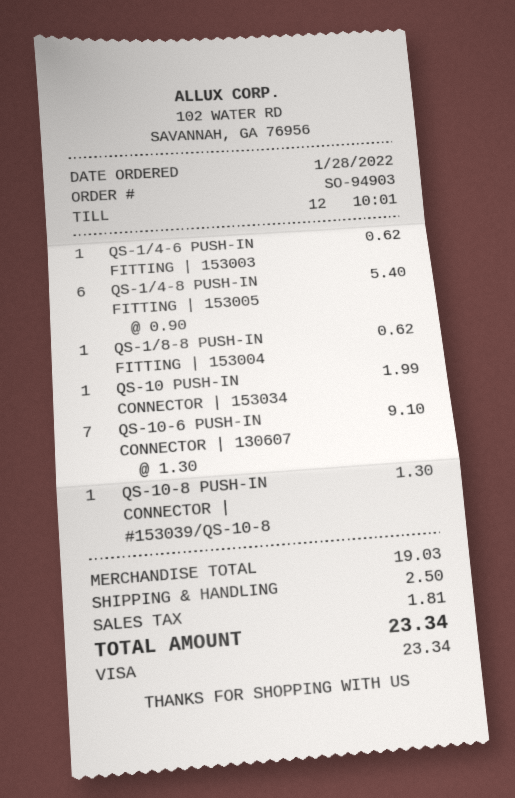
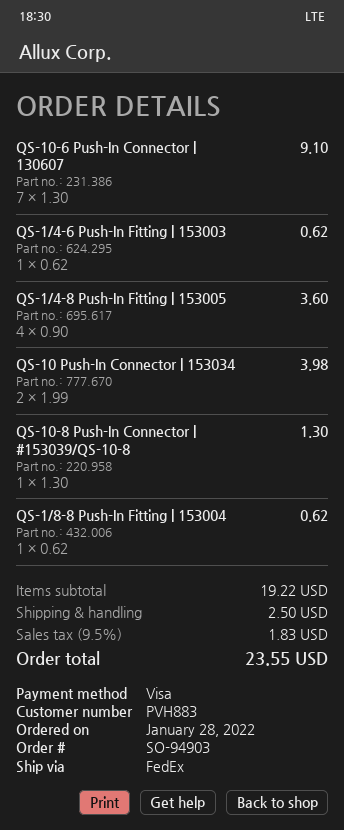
QS-1/4-8 PUSH-IN FITTING | 153005: 6 x 0.90 = 5.40 -> 4 x 0.90 = 3.60
QS-10 PUSH-IN CONNECTOR | 153034: 1 x 1.99 = 1.99 -> 2 x 1.99 = 3.98
subtotal: 19.03 -> 19.22
tax: 1.81 -> 1.83
total: 23.34 -> 23.55

